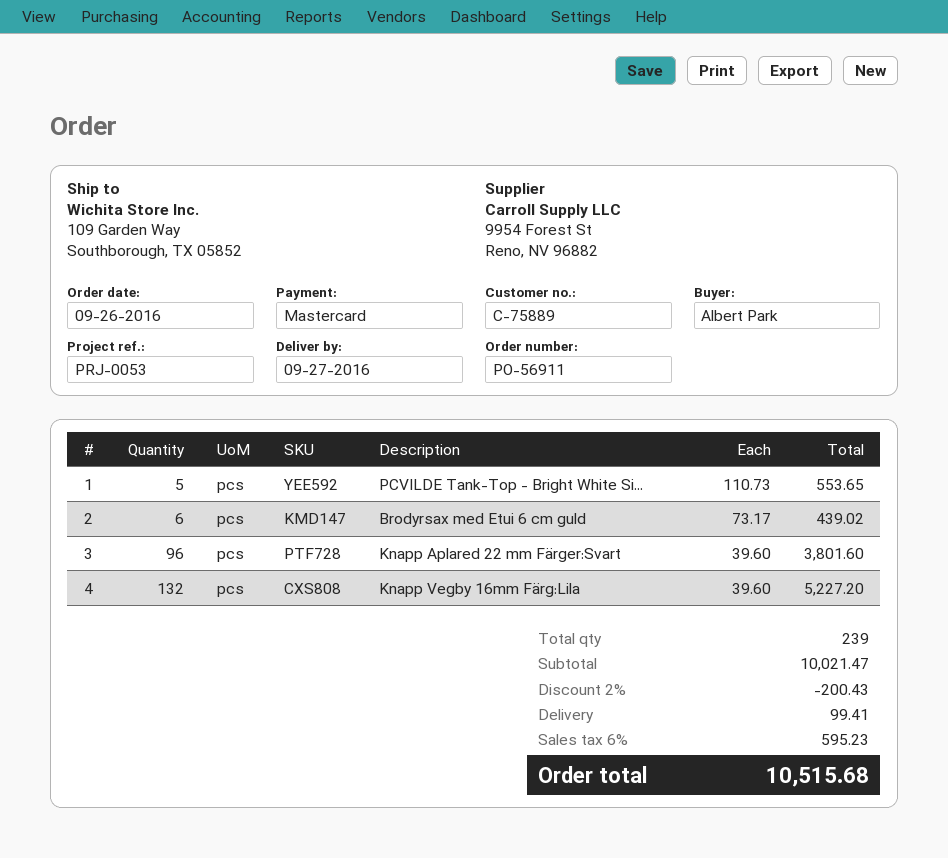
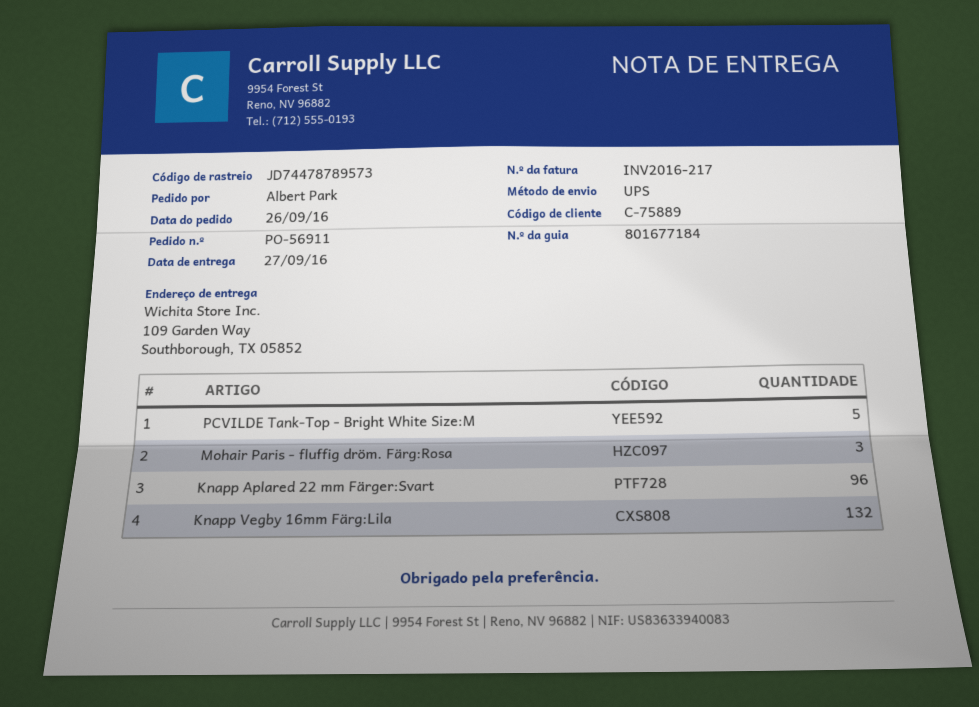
Brodyrsax med Etui 6 cm guld: 6 -> none
Mohair Paris - fluffig dröm. Färg:Rosa: none -> 3

